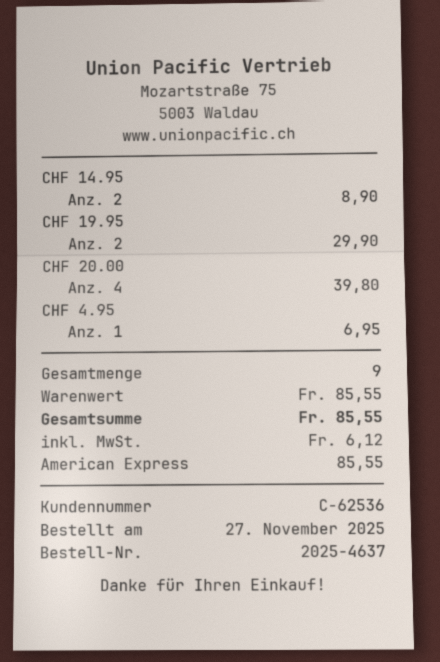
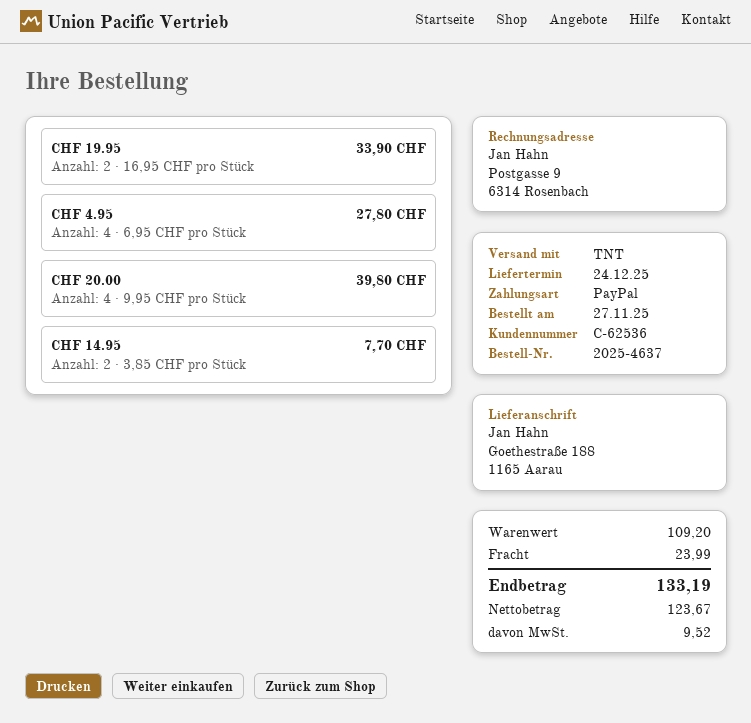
payment method: American Express -> PayPal
CHF 14.95: 2 for 8.90 -> 2 for 7.70
CHF 19.95: 2 for 29.90 -> 2 for 33.90
CHF 4.95: 1 for 6.95 -> 4 for 27.80
subtotal: 85.55 -> 109.20
shipping: none -> 23.99
tax: 6.12 -> 9.52
total: 85.55 -> 133.19

